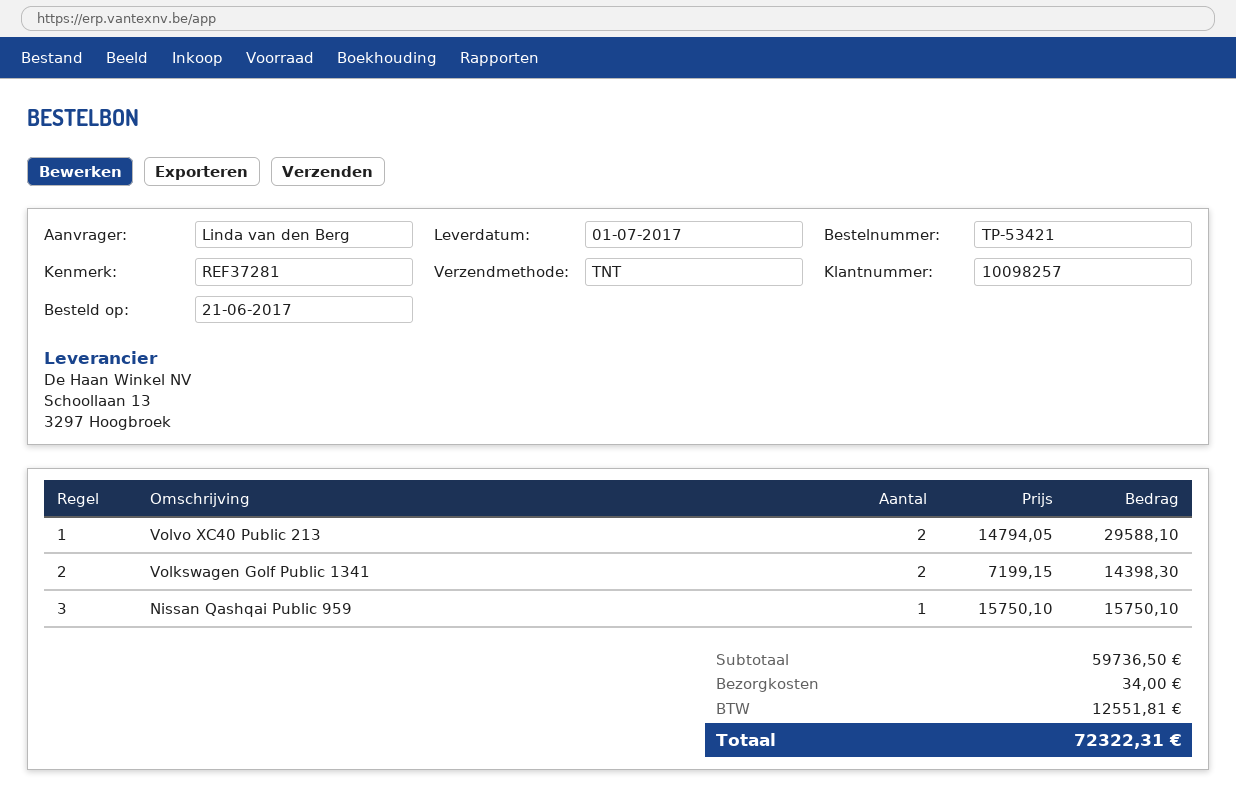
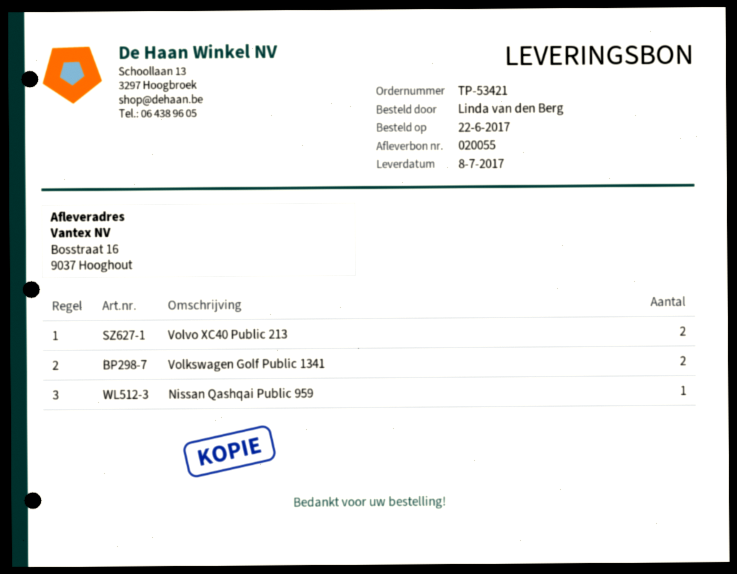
order date: 2017-06-21 -> 2017-06-22
delivery date: 2017-07-01 -> 2017-07-08

